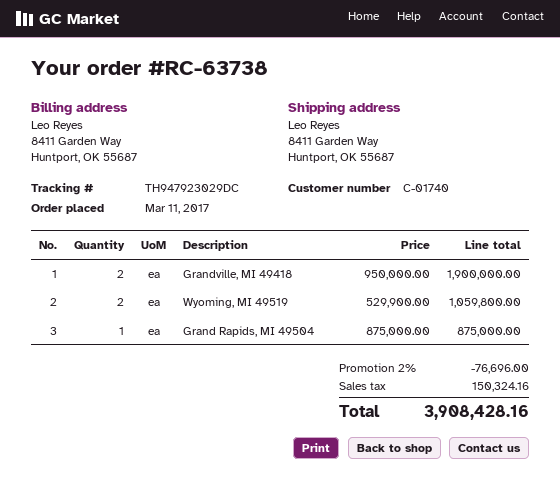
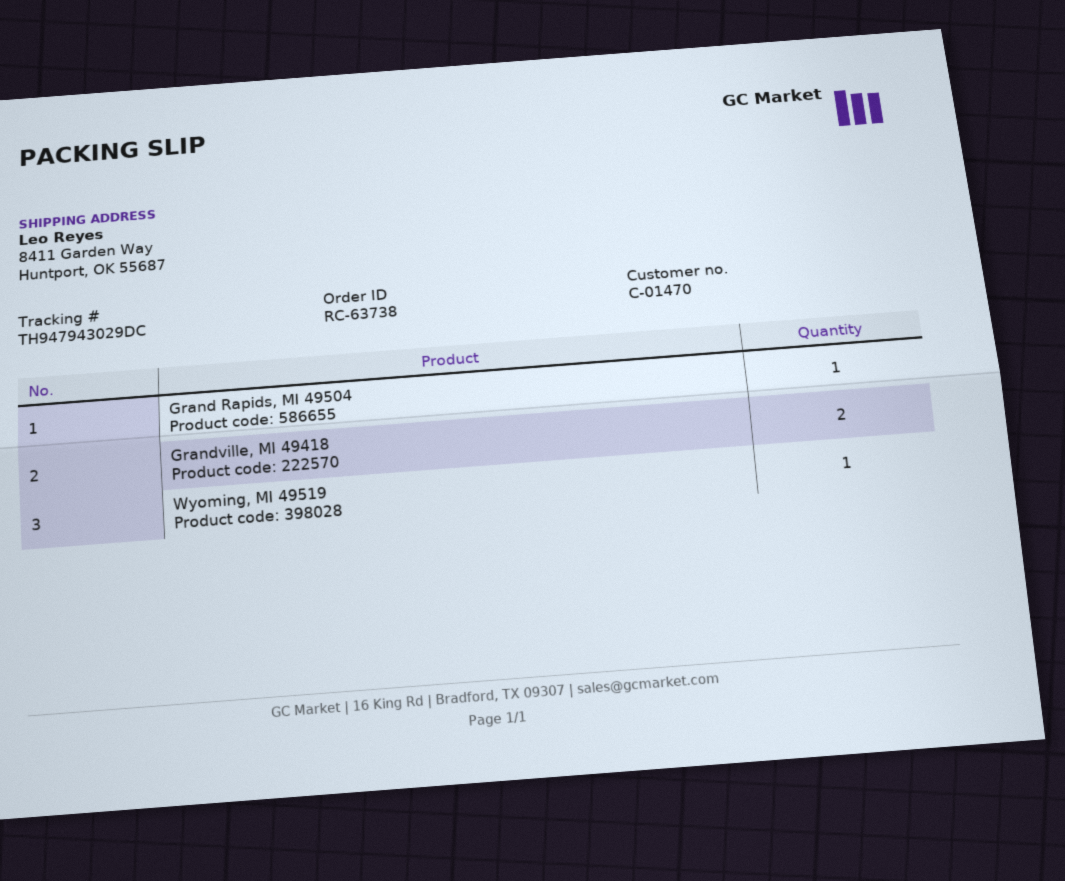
customer number: C-01740 -> C-01470
tracking number: TH947923029DC -> TH947943029DC
Wyoming, MI 49519: 2 -> 1

